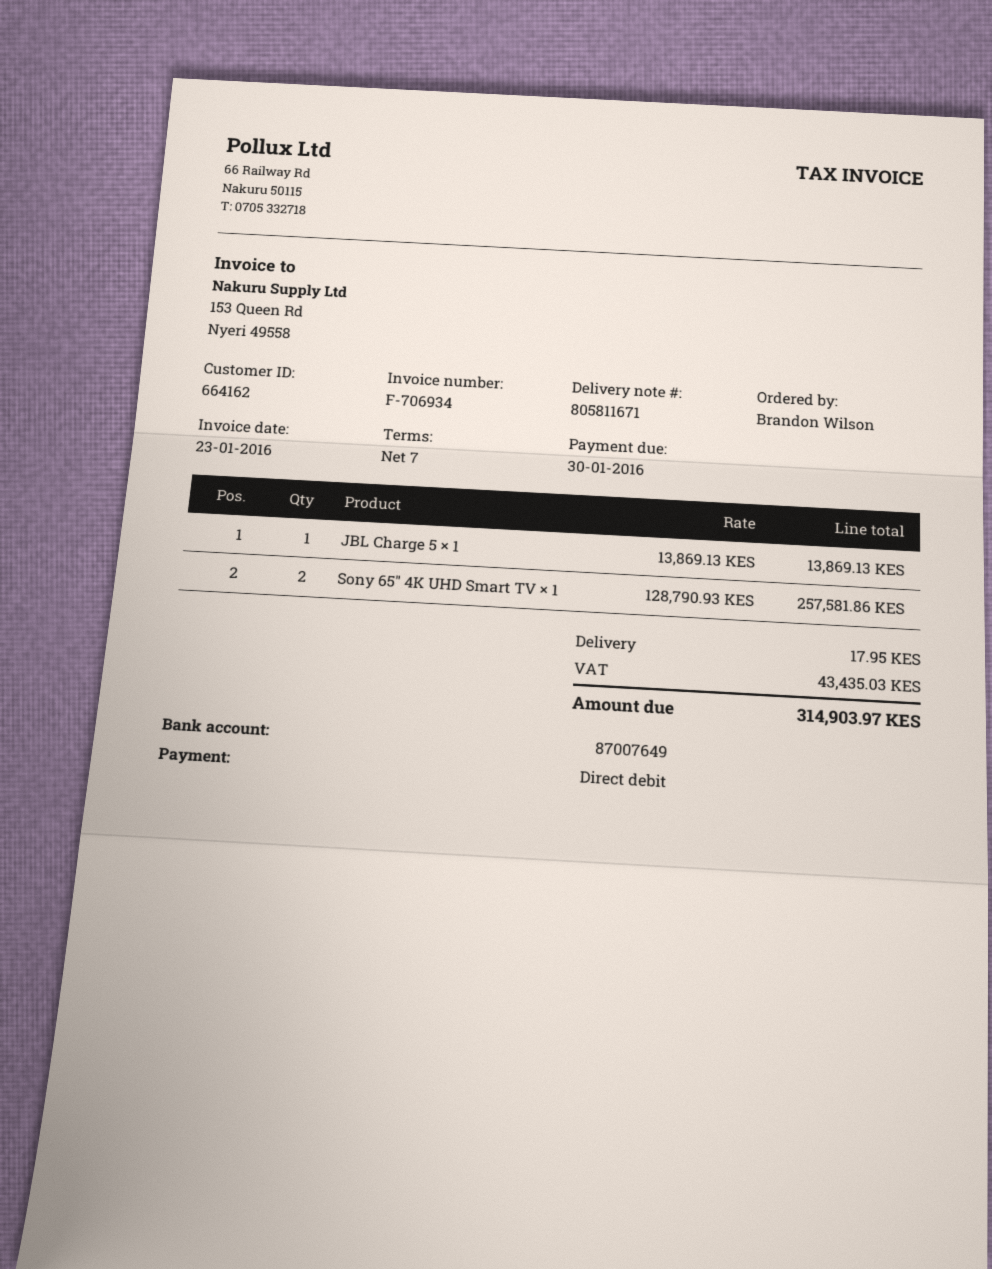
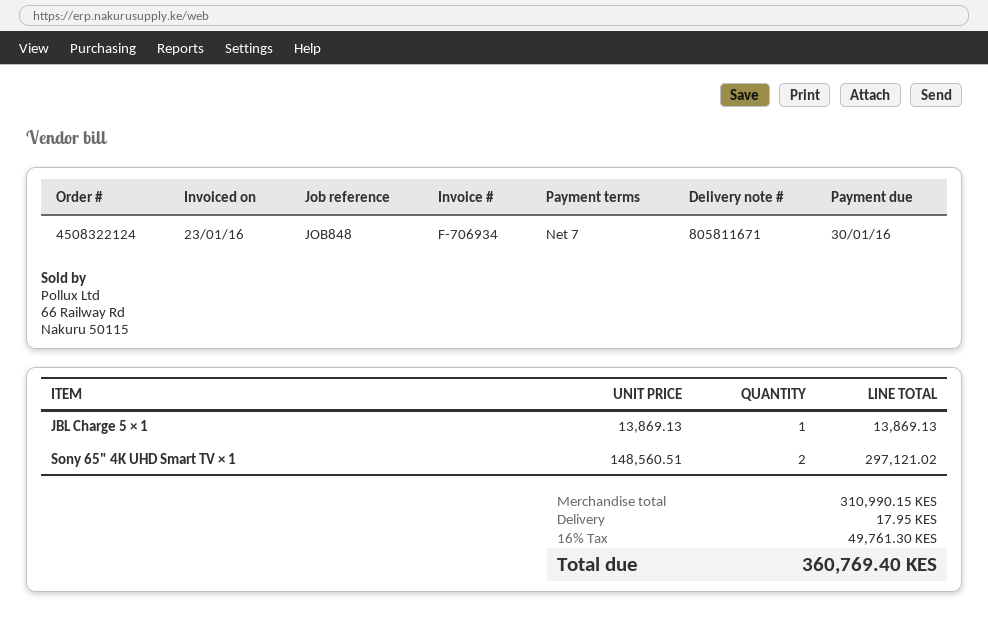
Sony 65" 4K UHD Smart TV × 1: 2 x 128790.93 = 257581.86 -> 2 x 148560.51 = 297121.02
tax: 43435.03 -> 49761.30
total: 314903.97 -> 360769.40

